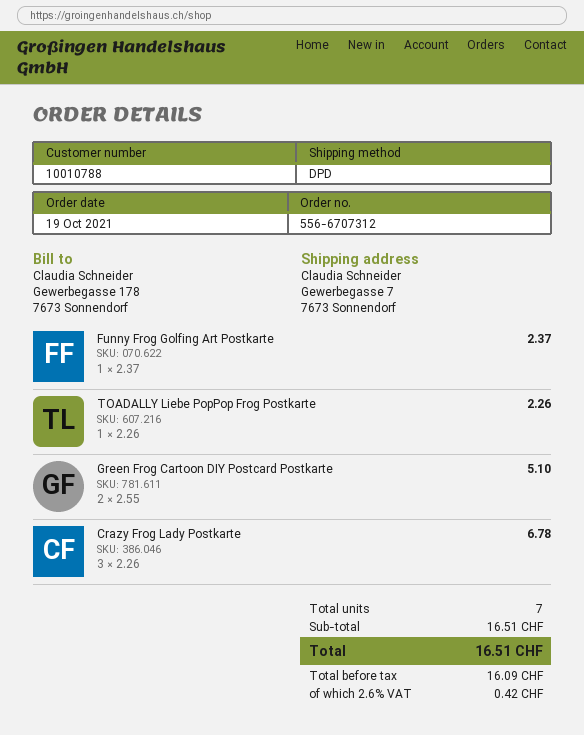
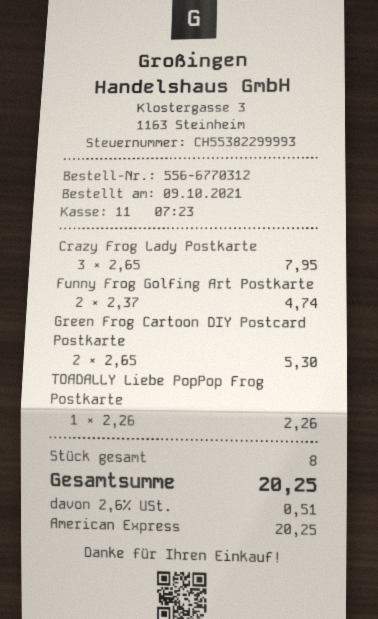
order number: 556-6707312 -> 556-6770312
order date: 2021-10-19 -> 2021-10-09
Funny Frog Golfing Art Postkarte: 1 x 2.37 = 2.37 -> 2 x 2.37 = 4.74
Green Frog Cartoon DIY Postcard Postkarte: 2 x 2.55 = 5.10 -> 2 x 2.65 = 5.30
Crazy Frog Lady Postkarte: 3 x 2.26 = 6.78 -> 3 x 2.65 = 7.95
total quantity: 7 -> 8
tax: 2.6% = 0.42 -> 2.6% = 0.51
total: 16.51 -> 20.25

